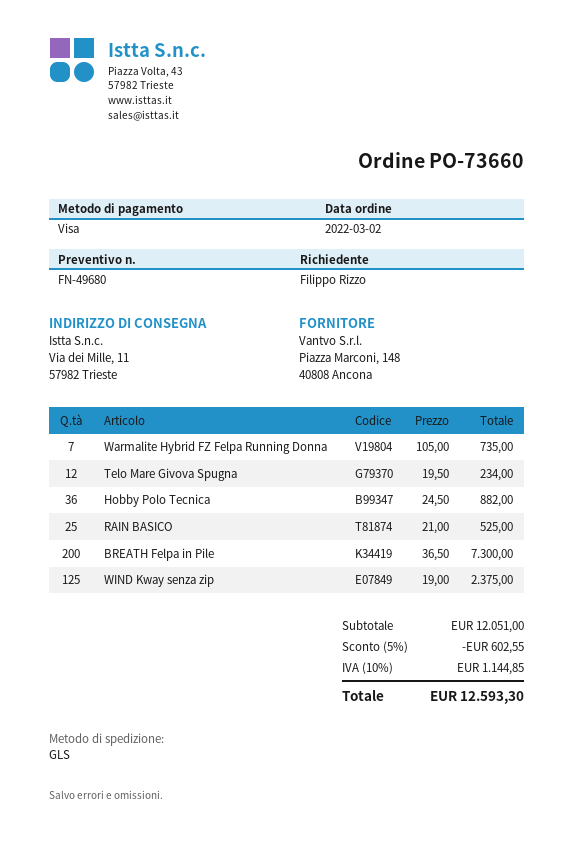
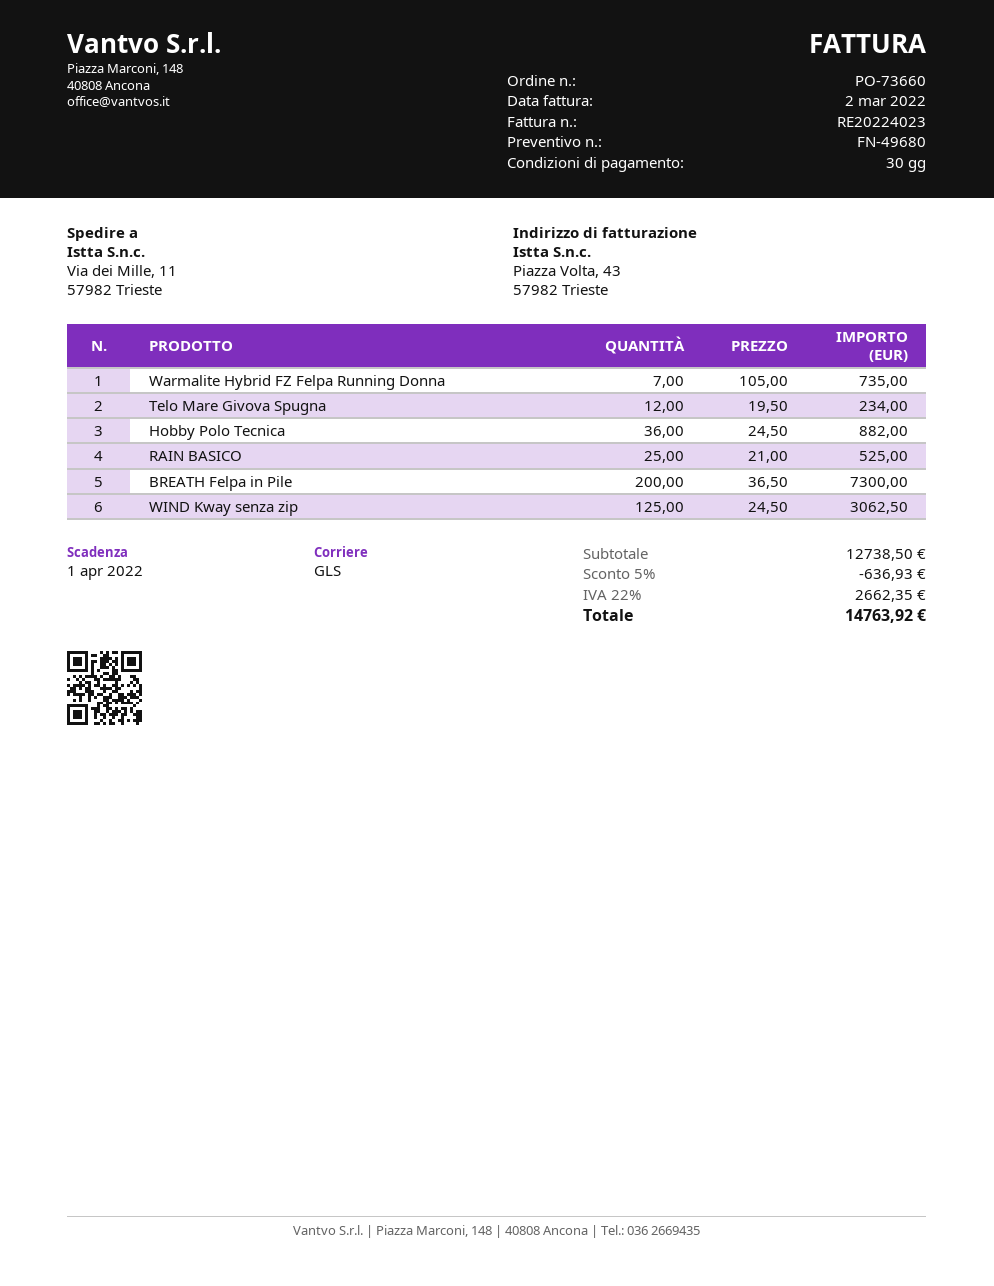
WIND Kway senza zip: 125 x 19.00 = 2375.00 -> 125 x 24.50 = 3062.50
subtotal: 12051.00 -> 12738.50
discount: 5% = 602.55 -> 5% = 636.93
tax: 10% = 1144.85 -> 22% = 2662.35
total: 12593.30 -> 14763.92

